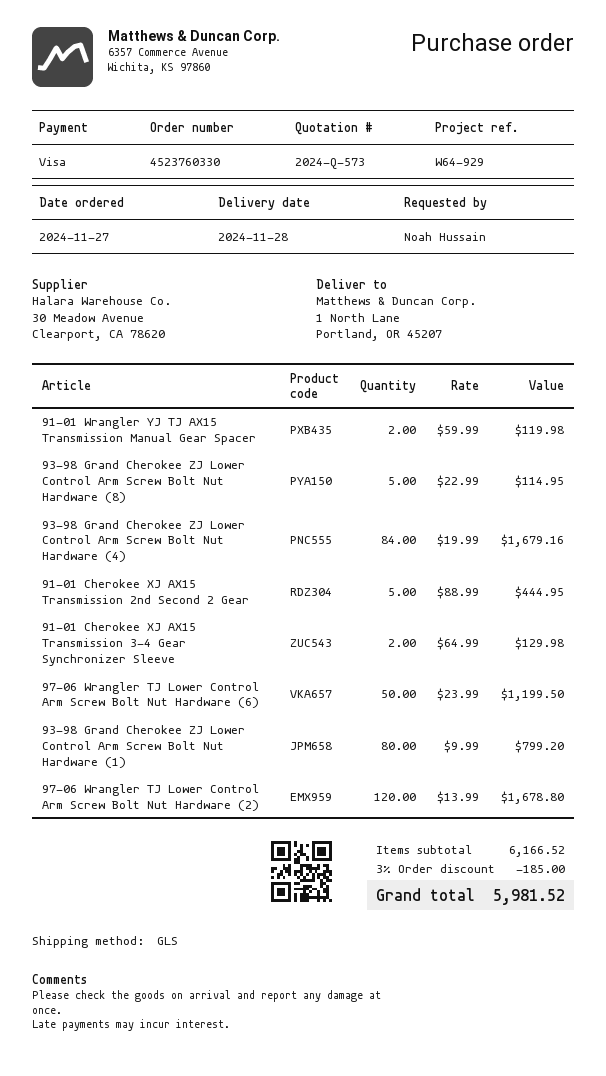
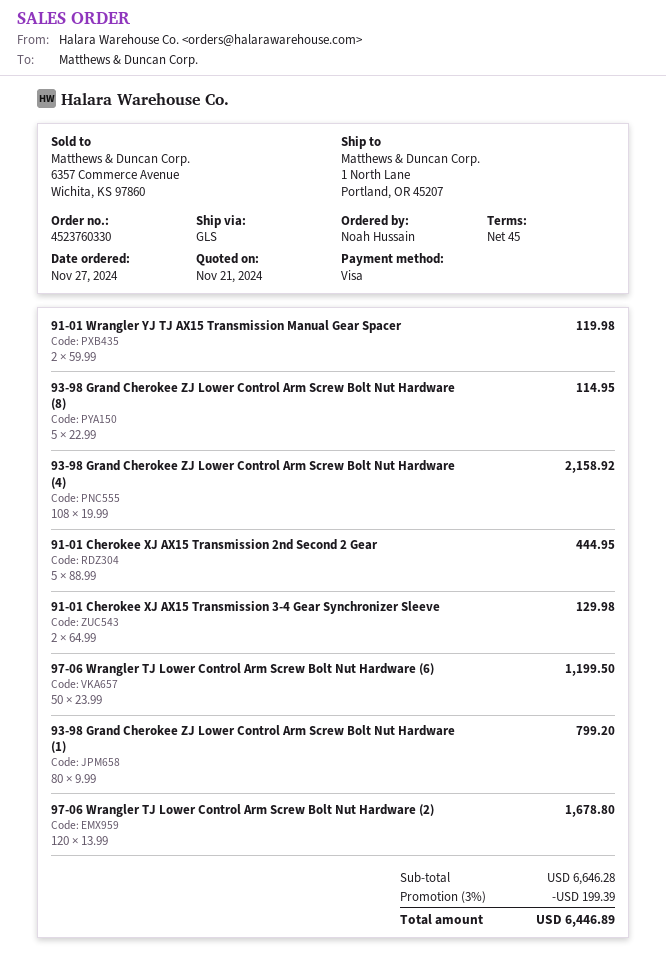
93-98 Grand Cherokee ZJ Lower Control Arm Screw Bolt Nut Hardware (4): 84 x 19.99 = 1679.16 -> 108 x 19.99 = 2158.92
subtotal: 6166.52 -> 6646.28
discount: 3% = 185.00 -> 3% = 199.39
total: 5981.52 -> 6446.89

